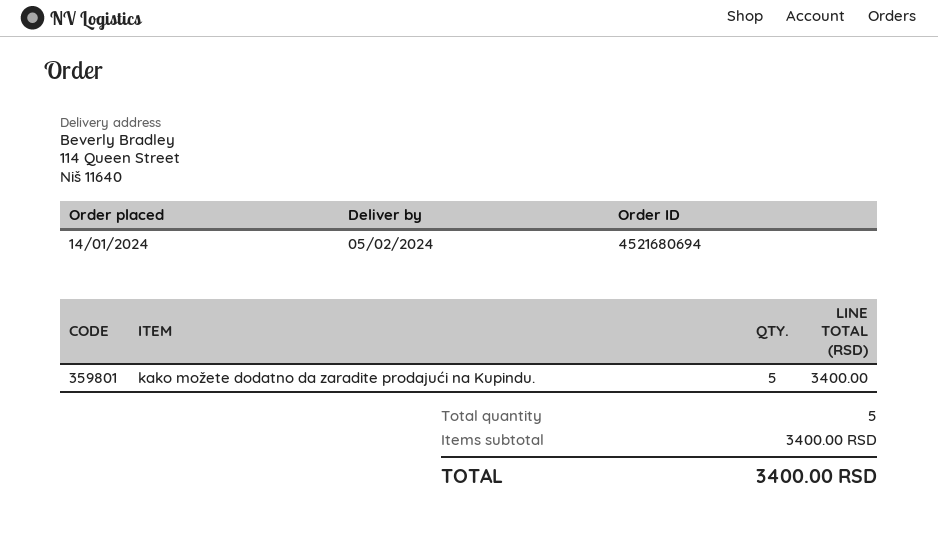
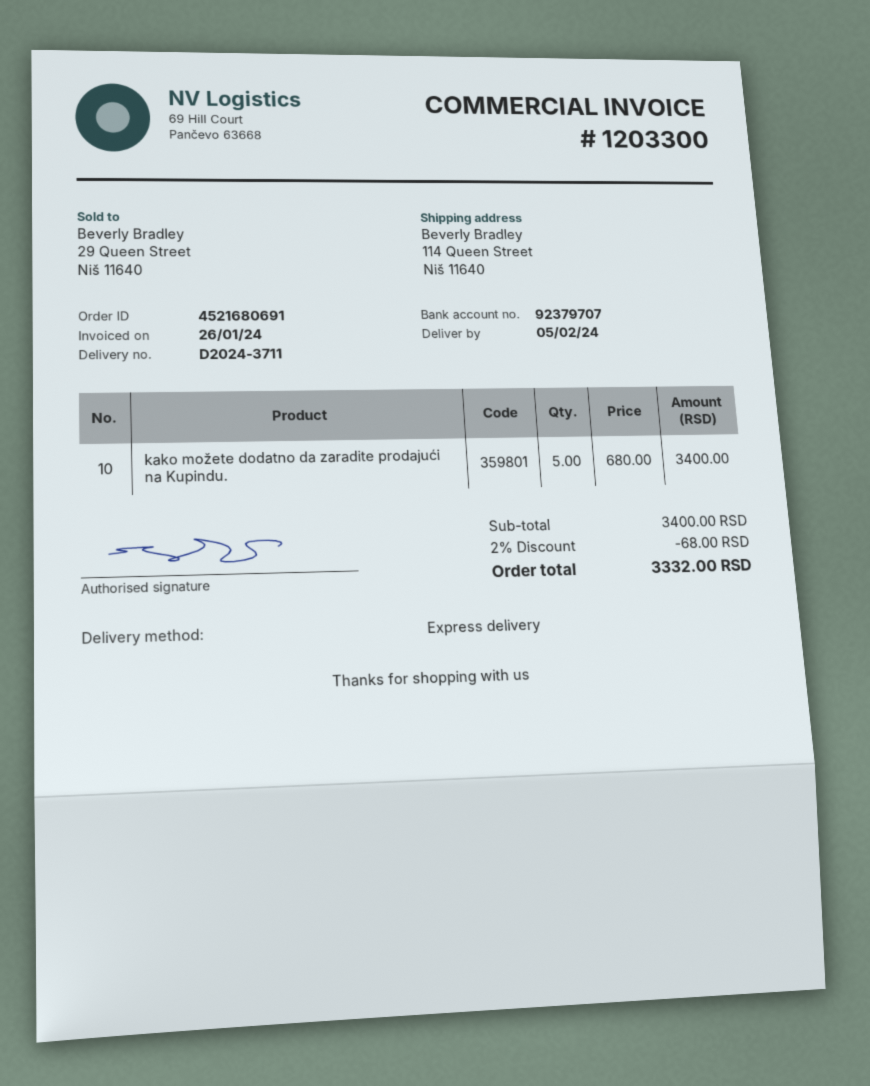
order number: 4521680694 -> 4521680691
discount: none -> 2% = 68.00
total: 3400.00 -> 3332.00

